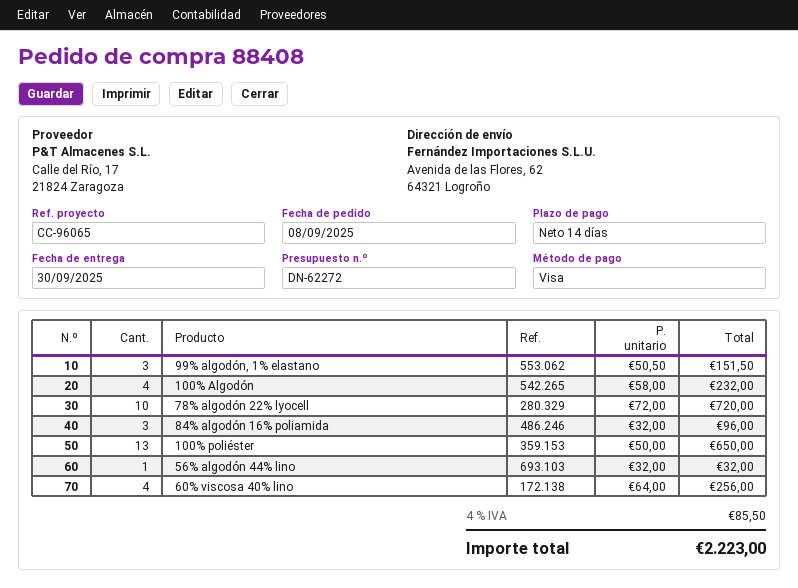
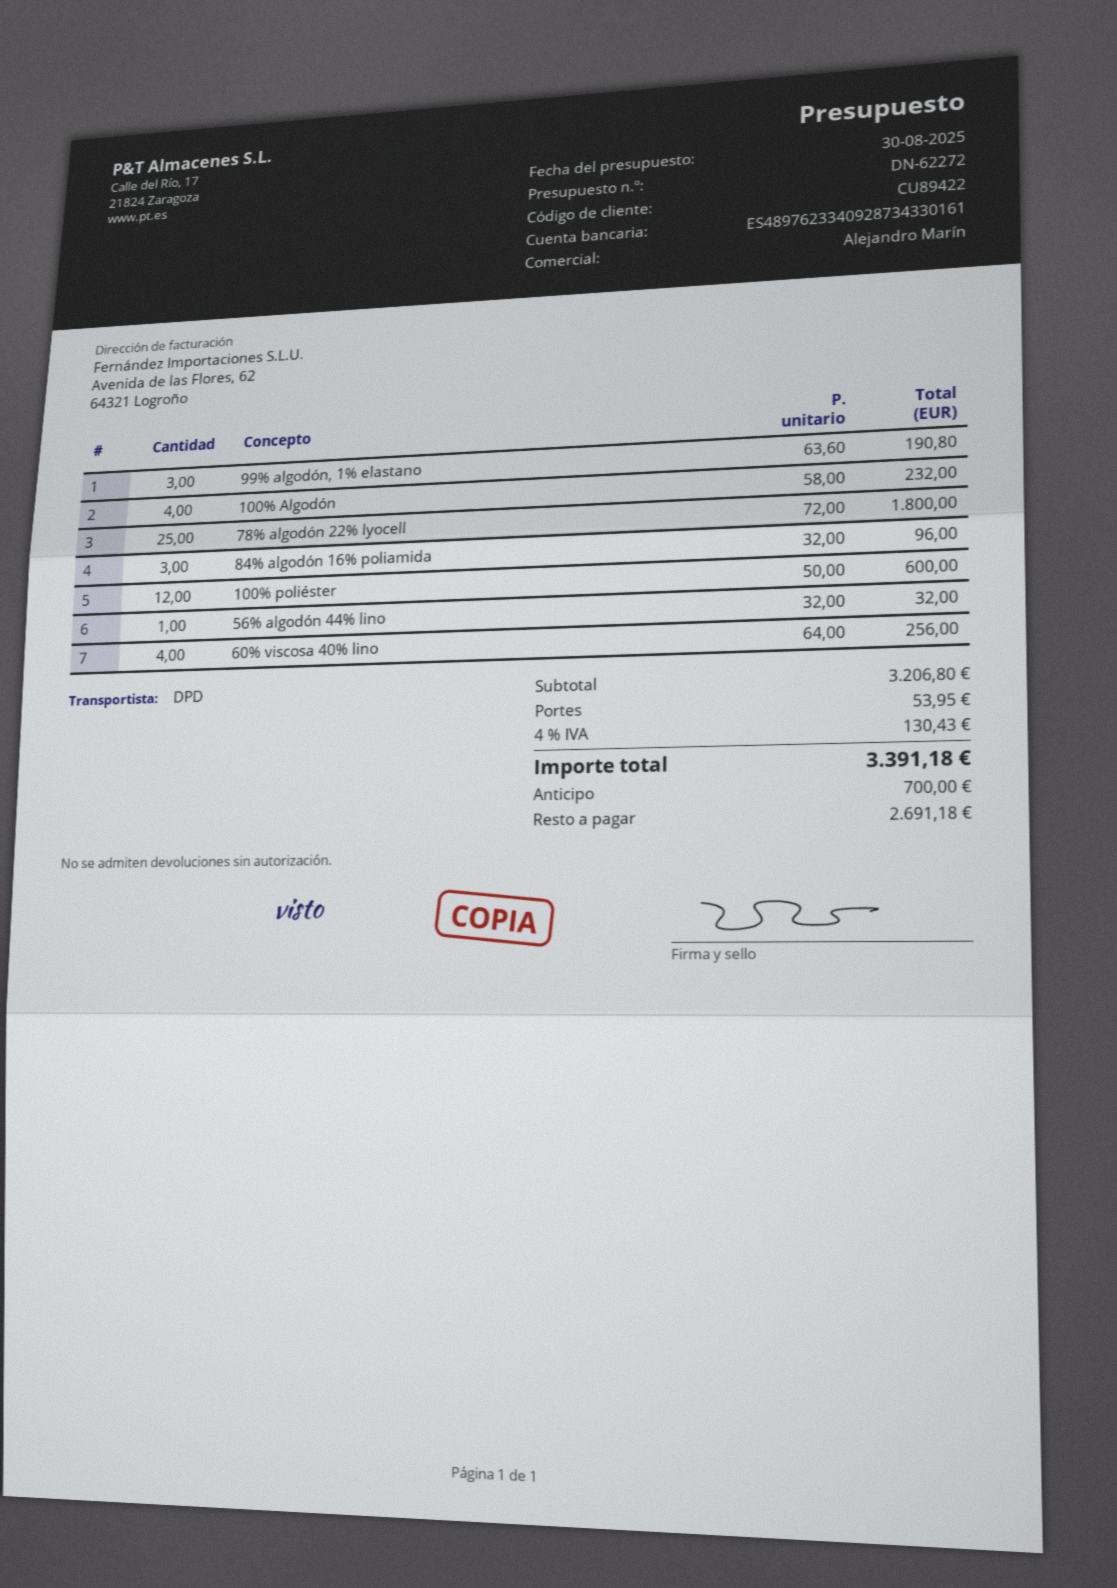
99% algodón, 1% elastano: 3 x 50.50 = 151.50 -> 3 x 63.60 = 190.80
78% algodón 22% lyocell: 10 x 72.00 = 720.00 -> 25 x 72.00 = 1800.00
100% poliéster: 13 x 50.00 = 650.00 -> 12 x 50.00 = 600.00
shipping: none -> 53.95
tax: 4% = 85.50 -> 4% = 130.43
total: 2223.00 -> 3391.18

